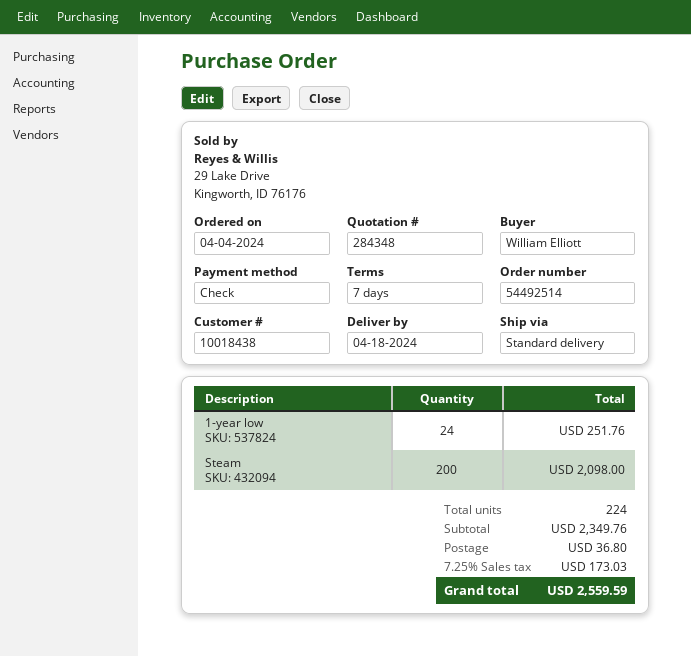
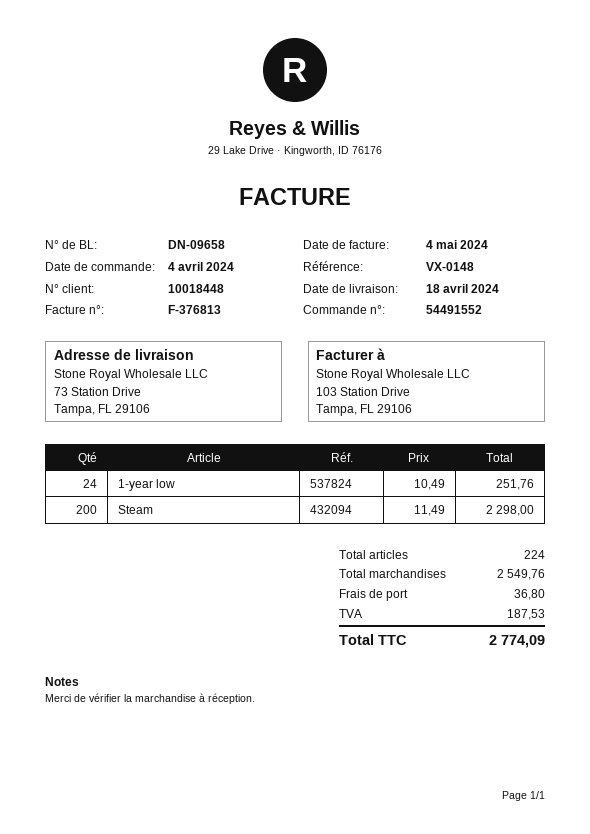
order number: 54492514 -> 54491552
customer number: 10018438 -> 10018448
Steam: 200 for 2098.00 -> 200 for 2298.00
subtotal: 2349.76 -> 2549.76
tax: 173.03 -> 187.53
total: 2559.59 -> 2774.09

